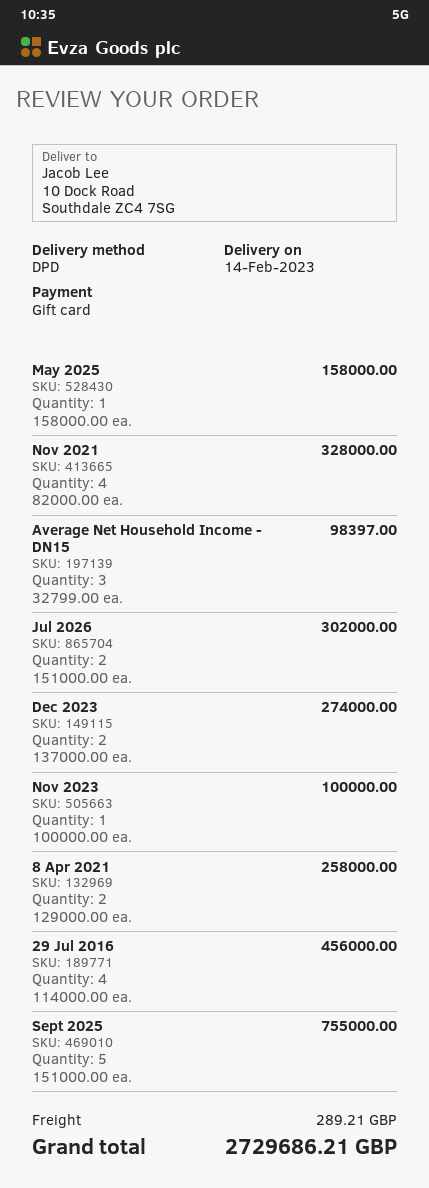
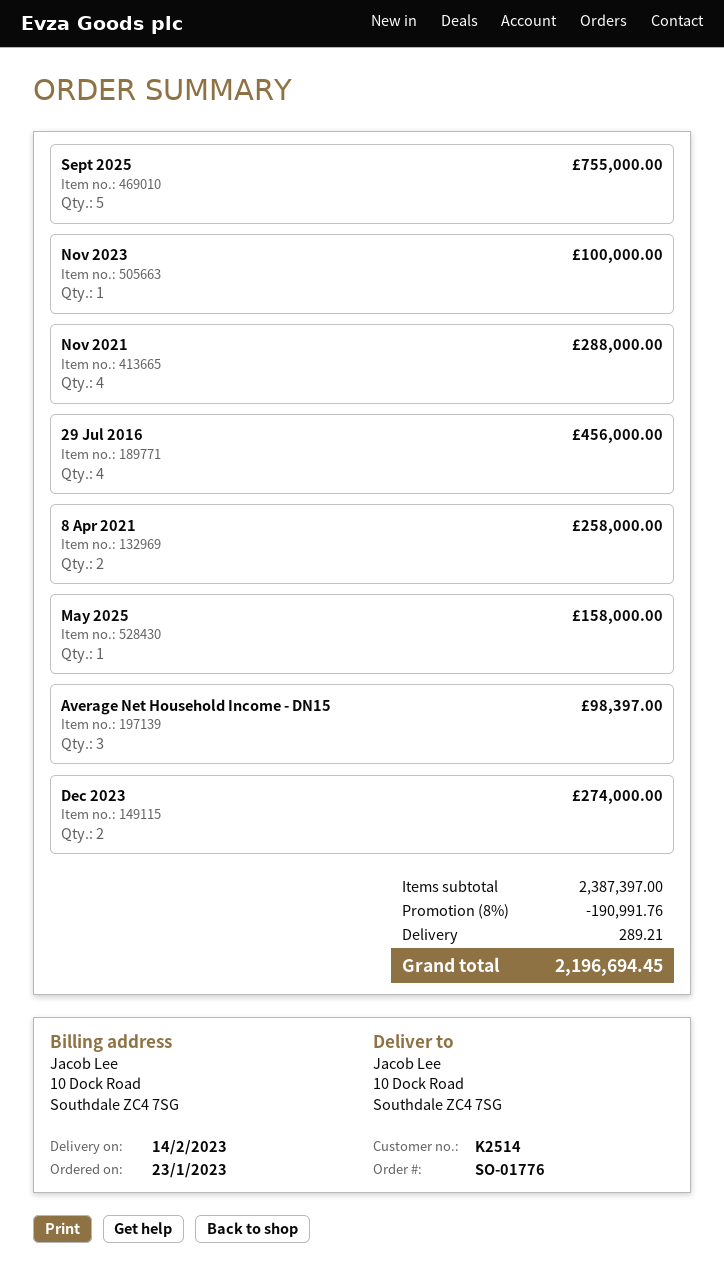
Nov 2021: 4 for 328000.00 -> 4 for 288000.00
Jul 2026: 2 for 302000.00 -> none
discount: none -> 8% = 190991.76
total: 2729686.21 -> 2196694.45

